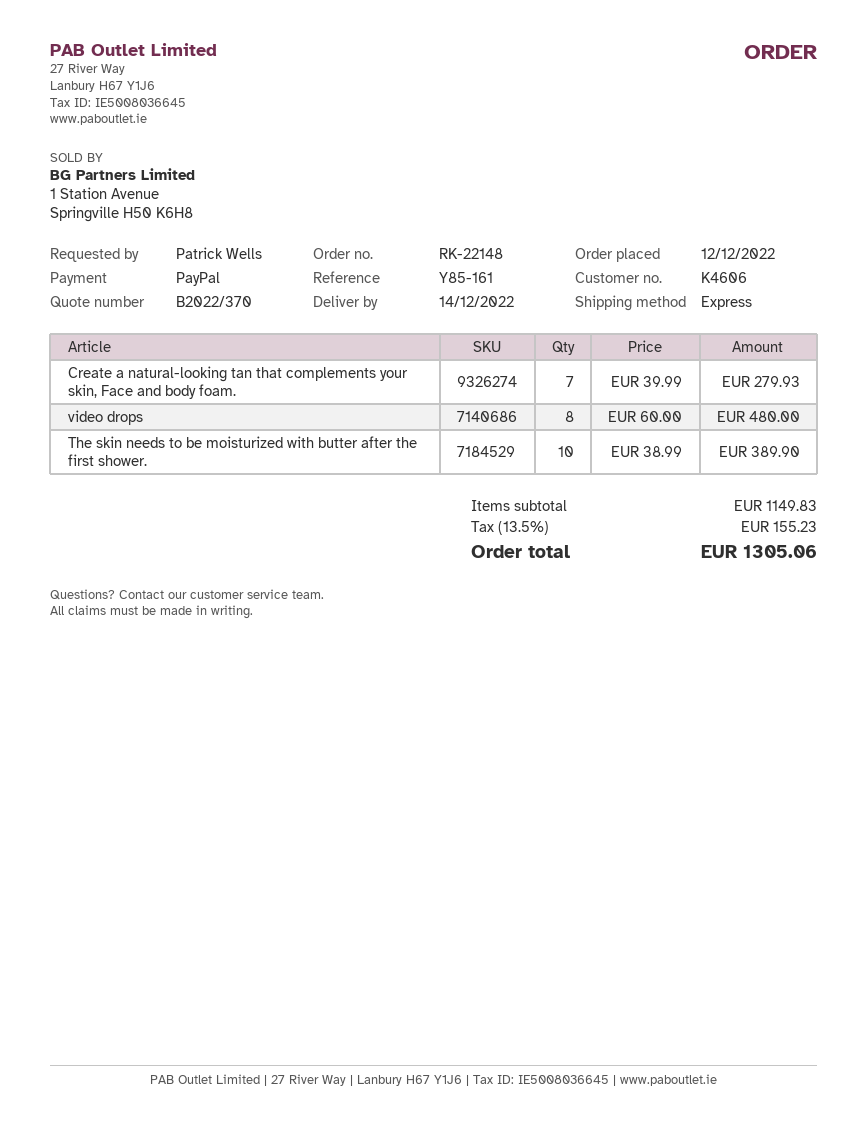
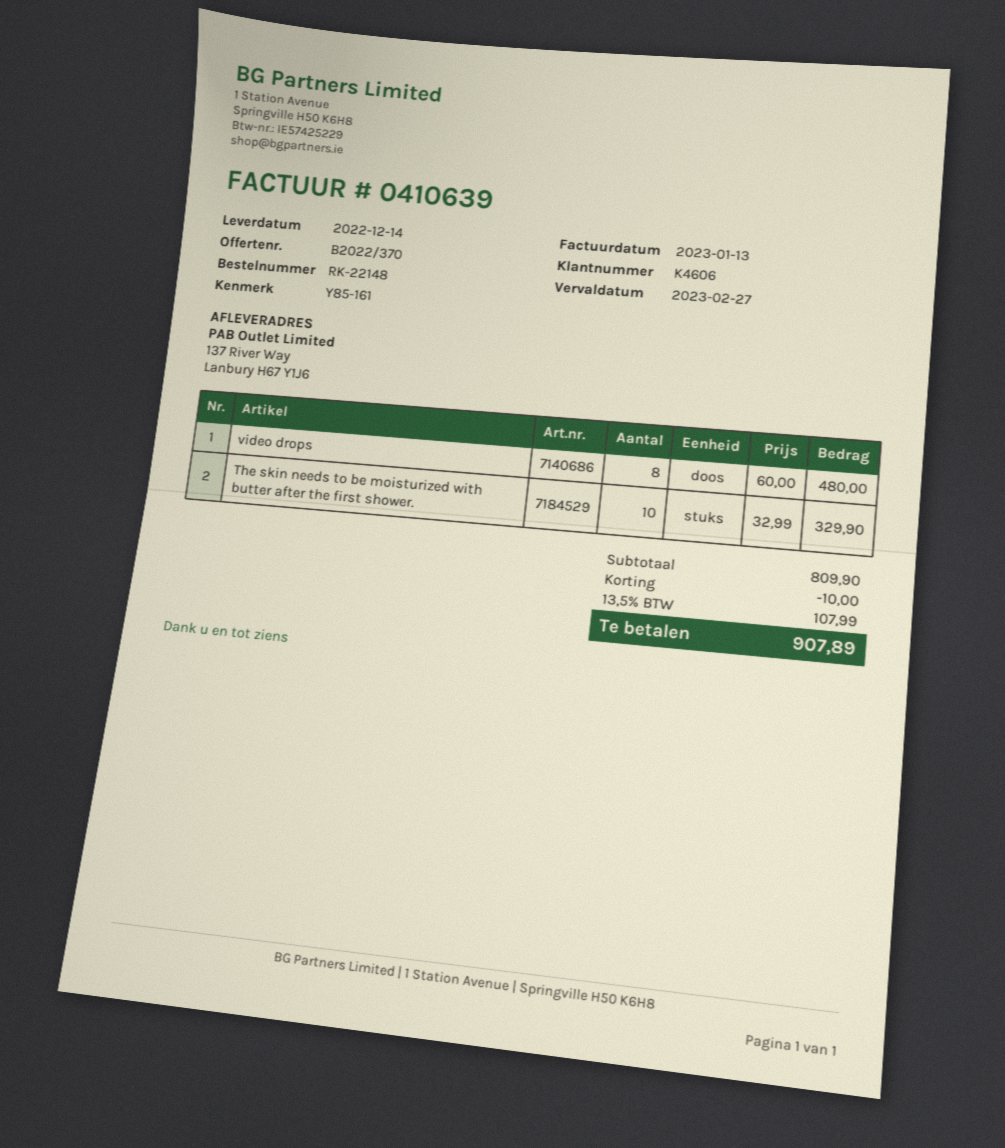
Create a natural-looking tan that complements your skin, Face and body foam.: 7 x 39.99 = 279.93 -> none
The skin needs to be moisturized with butter after the first shower.: 10 x 38.99 = 389.90 -> 10 x 32.99 = 329.90
subtotal: 1149.83 -> 809.90
discount: none -> 10.00
tax: 13.5% = 155.23 -> 13.5% = 107.99
total: 1305.06 -> 907.89

